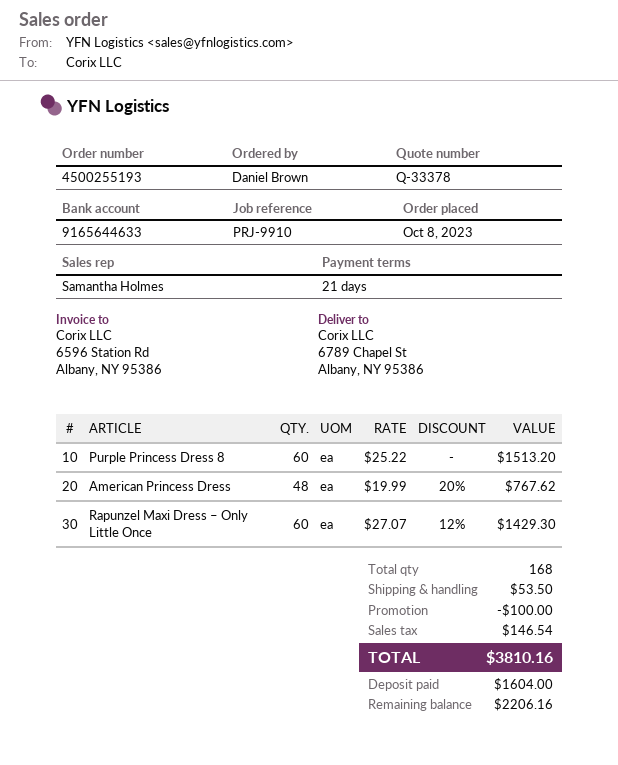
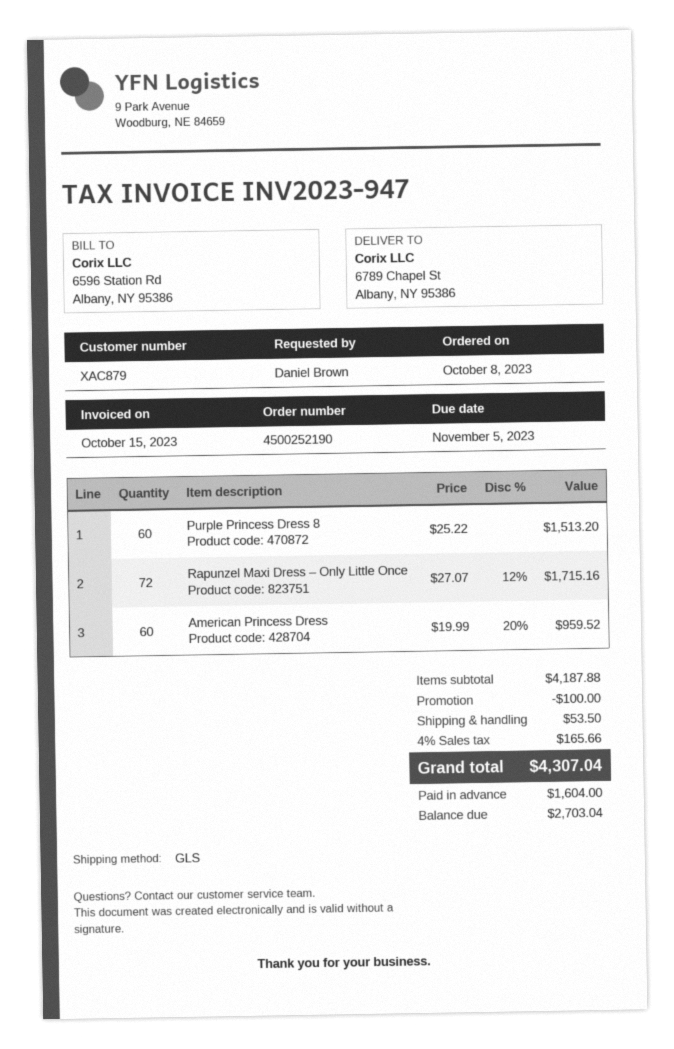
order number: 4500255193 -> 4500252190
American Princess Dress: 48 x 19.99 - 20% = 767.62 -> 60 x 19.99 - 20% = 959.52
Rapunzel Maxi Dress – Only Little Once: 60 x 27.07 - 12% = 1429.30 -> 72 x 27.07 - 12% = 1715.16
tax: 146.54 -> 165.66
total: 3810.16 -> 4307.04
balance: 2206.16 -> 2703.04

